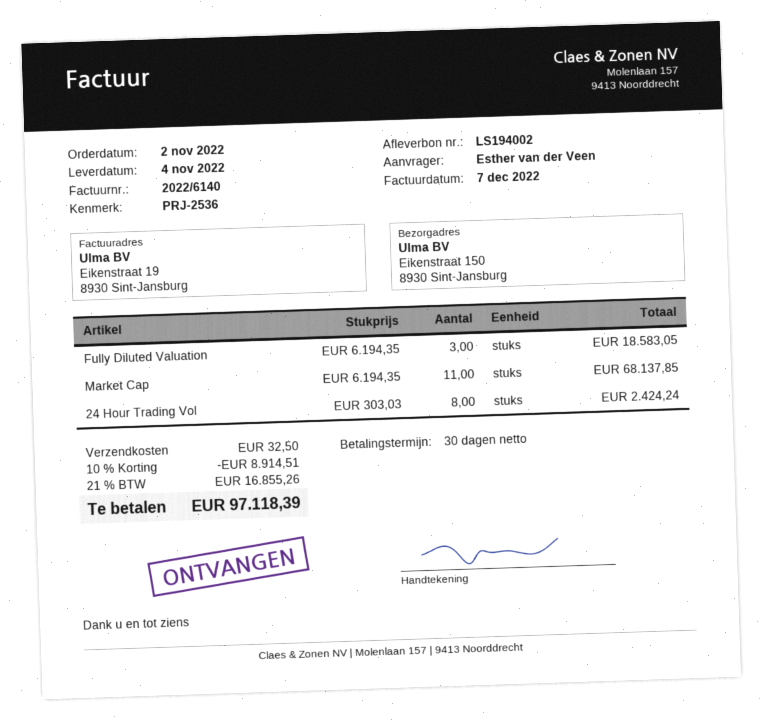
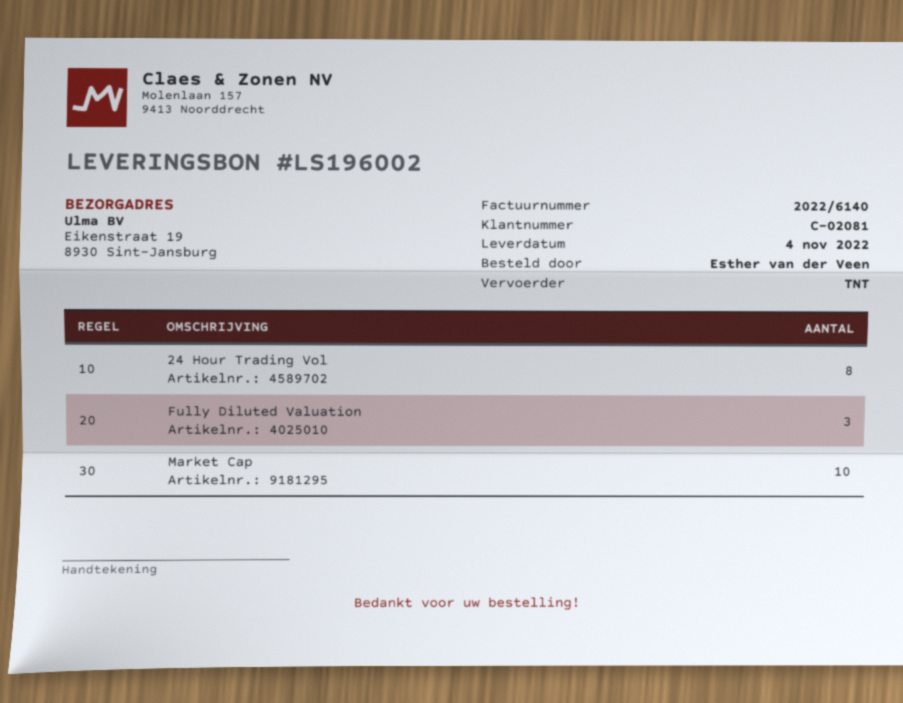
delivery note number: LS194002 -> LS196002
ship to: Eikenstraat 150, 8930 Sint-Jansburg -> Eikenstraat 19, 8930 Sint-Jansburg
Market Cap: 11 -> 10

